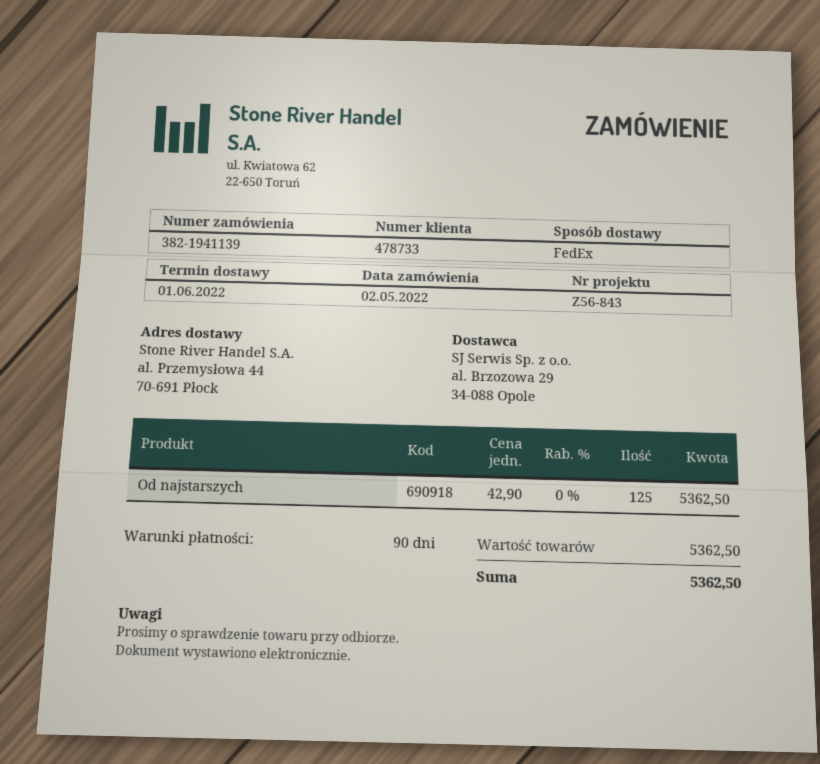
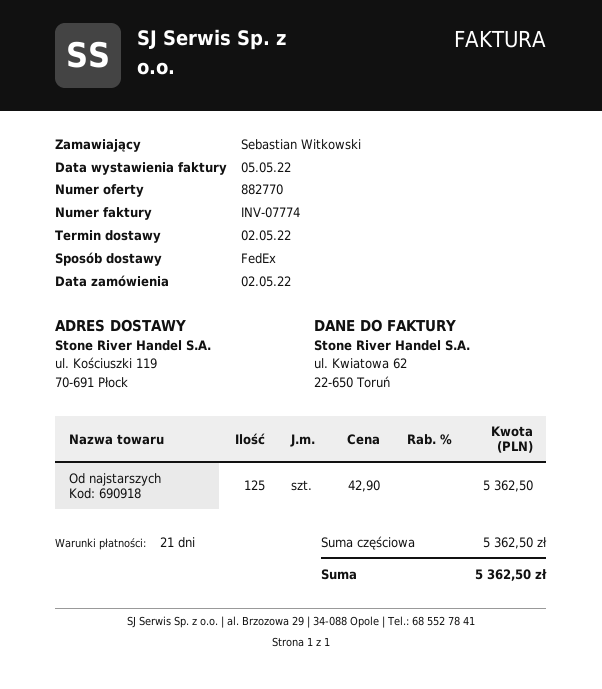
delivery date: 2022-06-01 -> 2022-05-02
payment terms: 90 days -> 21 days
ship to: al. Przemysłowa 44, 70-691 Płock -> ul. Kościuszki 119, 70-691 Płock

